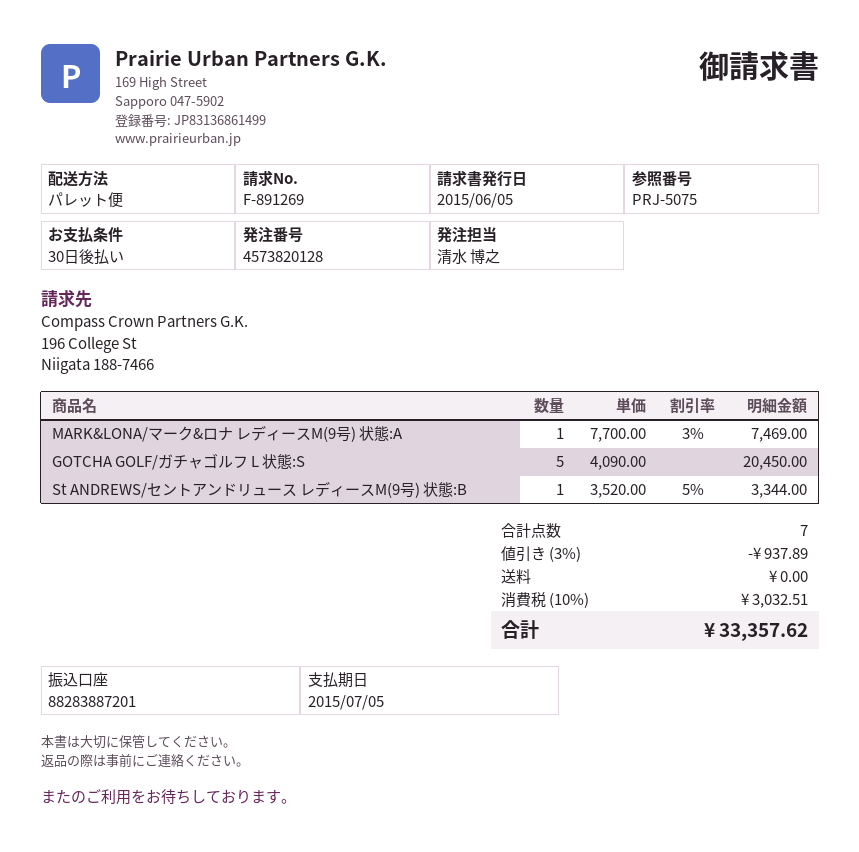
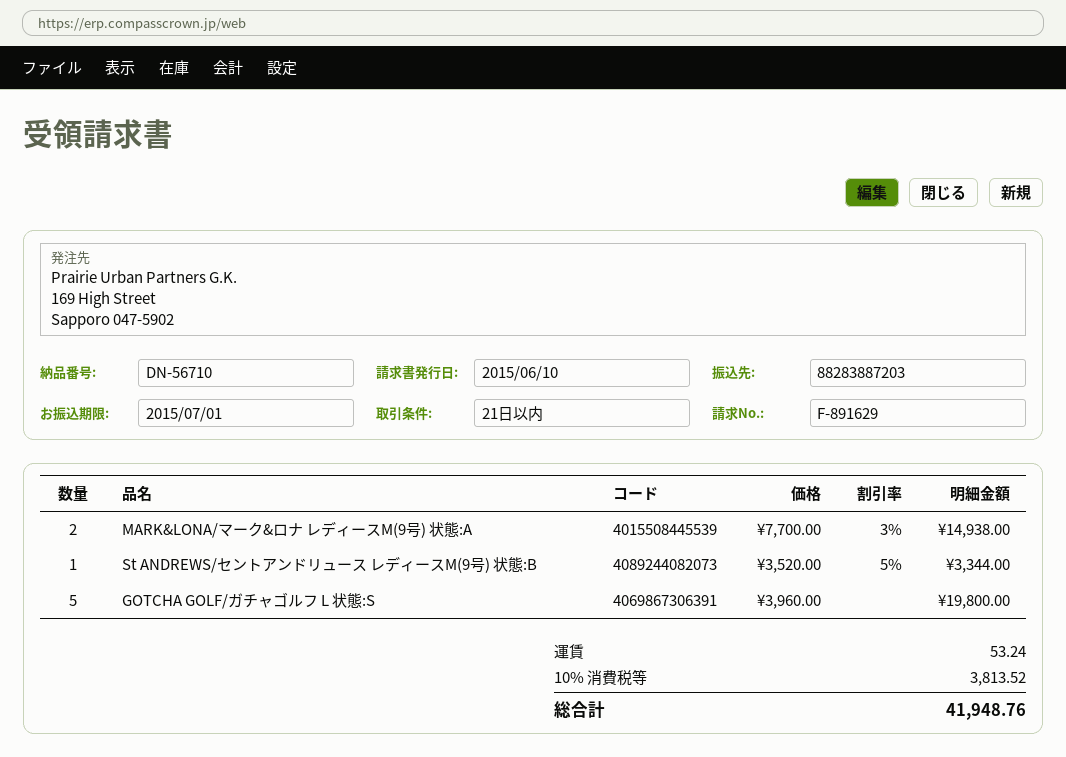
invoice number: F-891269 -> F-891629
invoice date: 2015-06-05 -> 2015-06-10
payment terms: 30 days -> 21 days
due date: 2015-07-05 -> 2015-07-01
bank account: 88283887201 -> 88283887203
MARK&LONA/マーク&ロナ レディースM(9号) 状態:A: 1 x 7700.00 - 3% = 7469.00 -> 2 x 7700.00 - 3% = 14938.00
GOTCHA GOLF/ガチャゴルフ L 状態:S: 5 x 4090.00 = 20450.00 -> 5 x 3960.00 = 19800.00
discount: 3% = 937.89 -> none
shipping: 0.00 -> 53.24
tax: 10% = 3032.51 -> 10% = 3813.52
total: 33357.62 -> 41948.76

